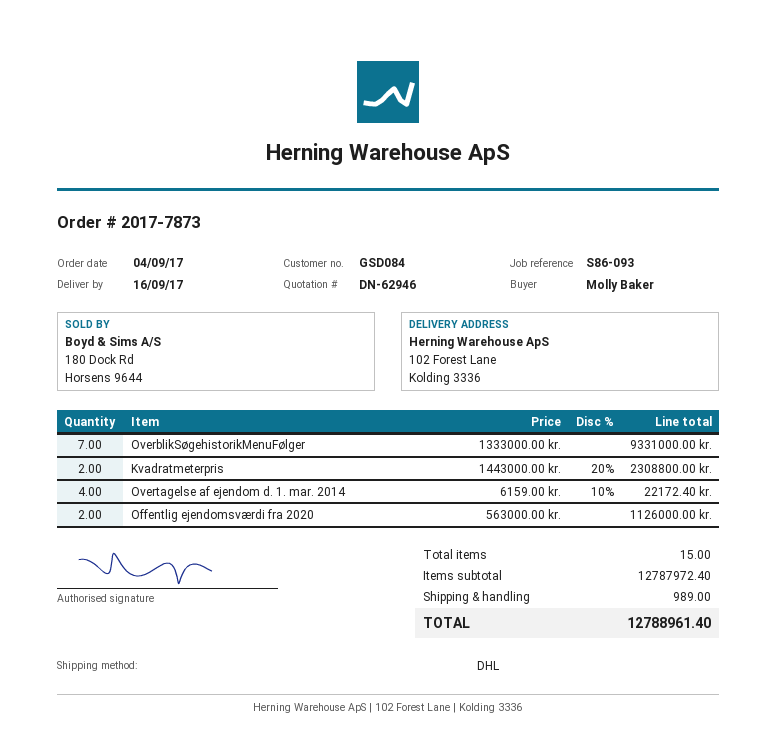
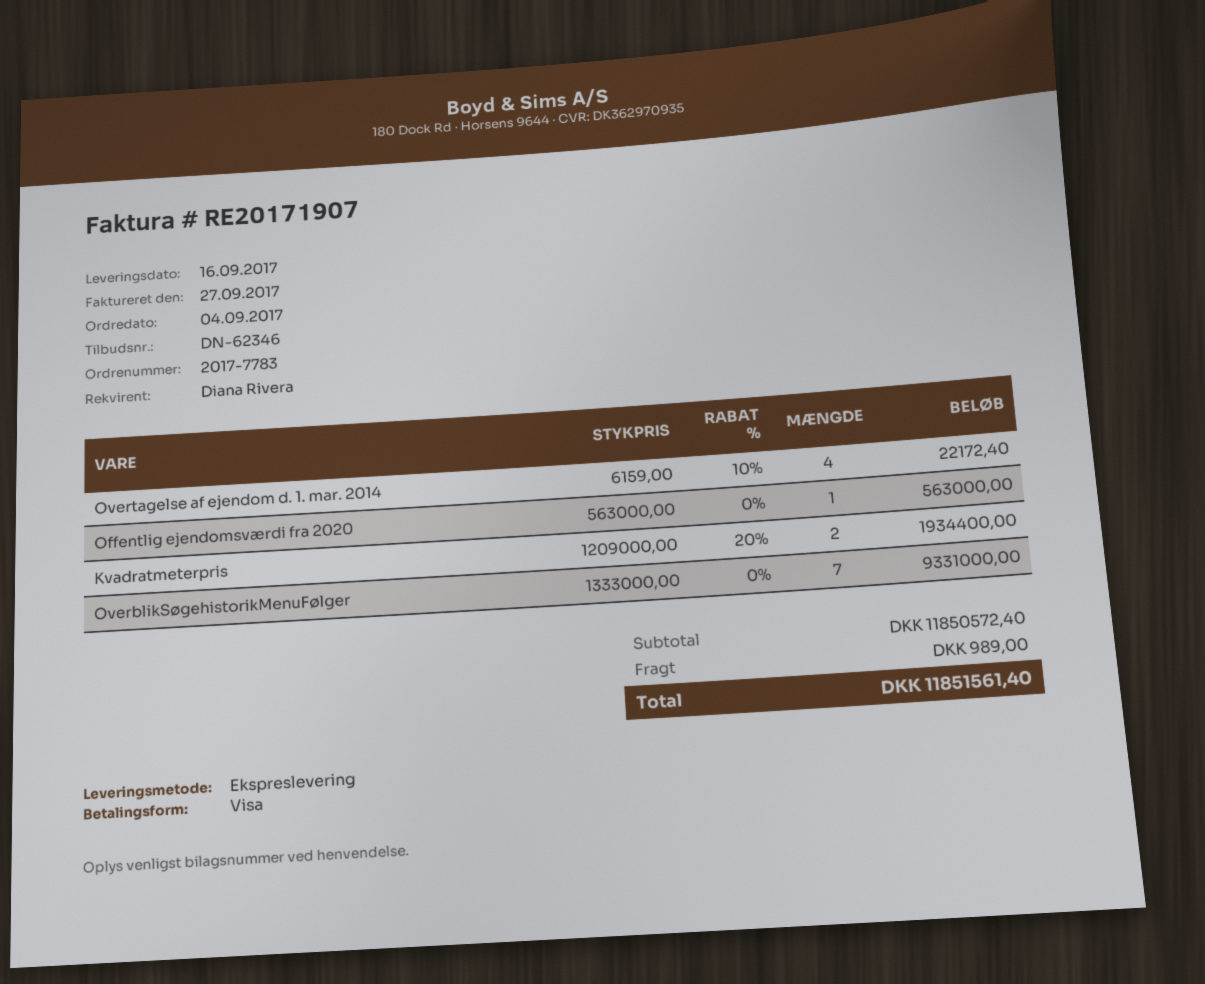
quote number: DN-62946 -> DN-62346
order number: 2017-7873 -> 2017-7783
ordered by: Molly Baker -> Diana Rivera
shipping method: DHL -> express
Kvadratmeterpris: 2 x 1443000.00 - 20% = 2308800.00 -> 2 x 1209000.00 - 20% = 1934400.00
Offentlig ejendomsværdi fra 2020: 2 x 563000.00 = 1126000.00 -> 1 x 563000.00 = 563000.00
subtotal: 12787972.40 -> 11850572.40
total: 12788961.40 -> 11851561.40

